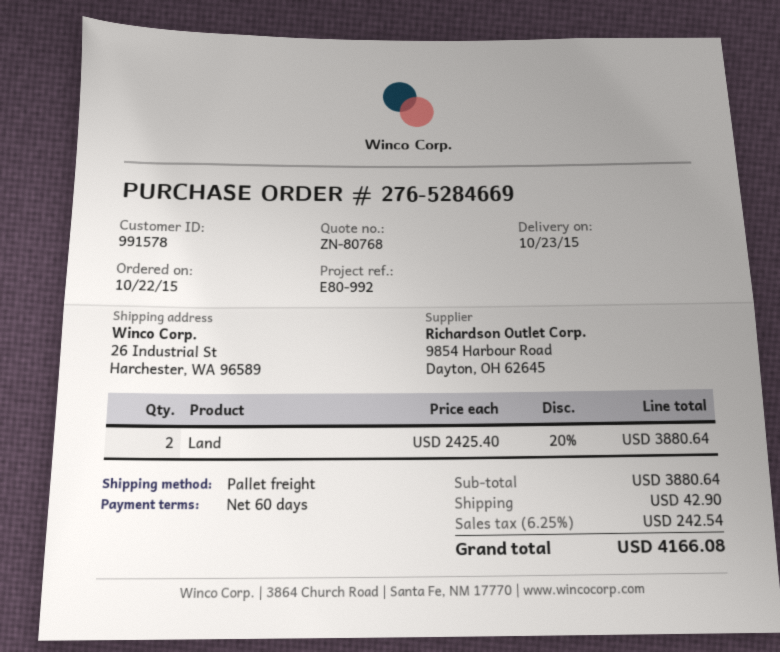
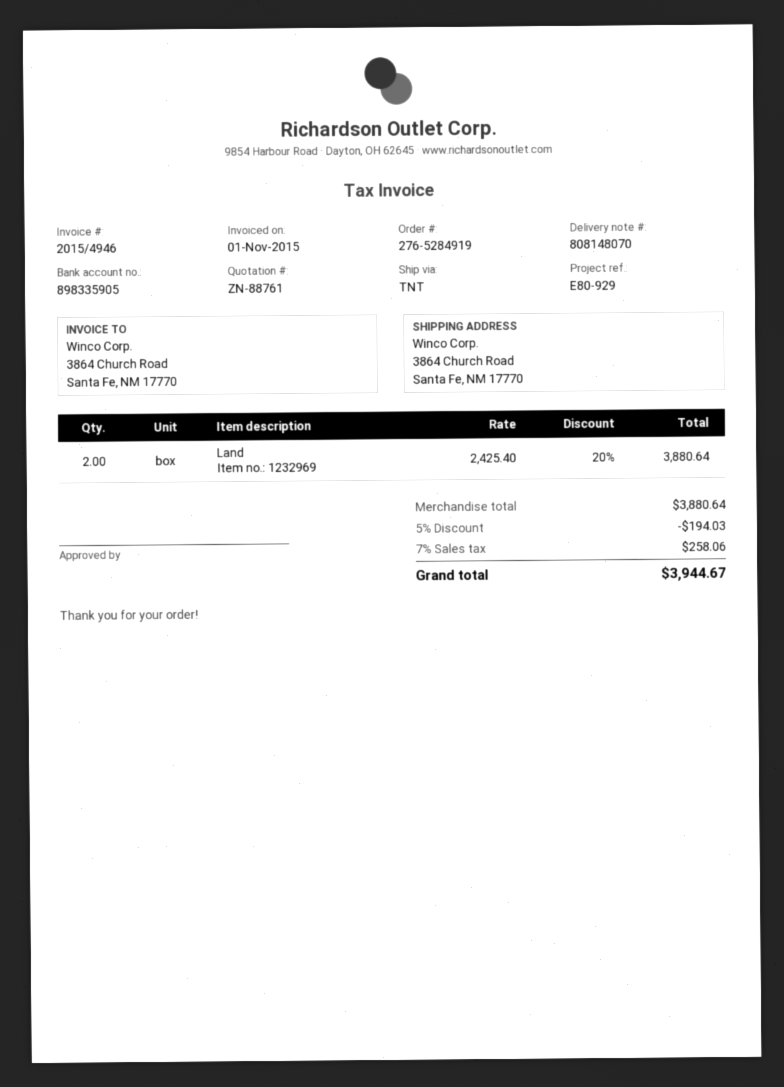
quote number: ZN-80768 -> ZN-88761
order number: 276-5284669 -> 276-5284919
reference: E80-992 -> E80-929
shipping method: pallet freight -> TNT
ship to: 26 Industrial St, Harchester, WA 96589 -> 3864 Church Road, Santa Fe, NM 17770
discount: none -> 5% = 194.03
shipping: 42.90 -> none
tax: 6.25% = 242.54 -> 7% = 258.06
total: 4166.08 -> 3944.67

